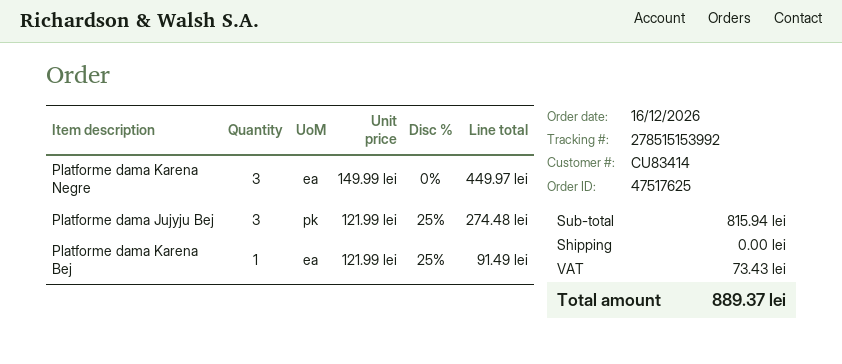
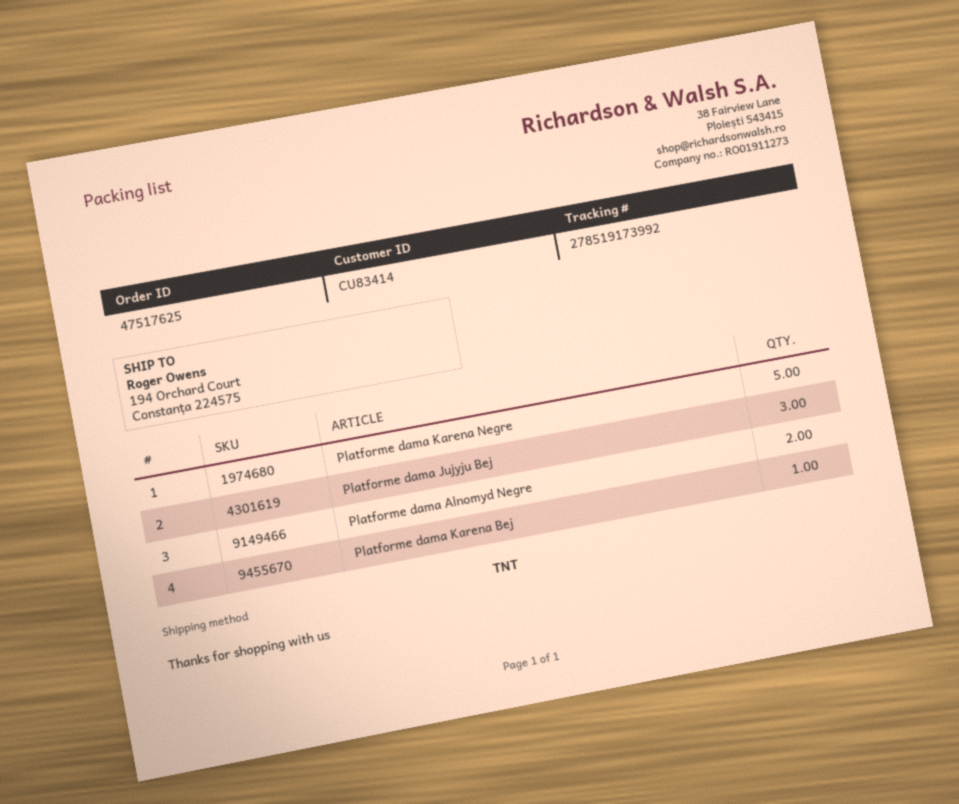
tracking number: 278515153992 -> 278519173992
Platforme dama Karena Negre: 3 -> 5
Platforme dama Alnomyd Negre: none -> 2

